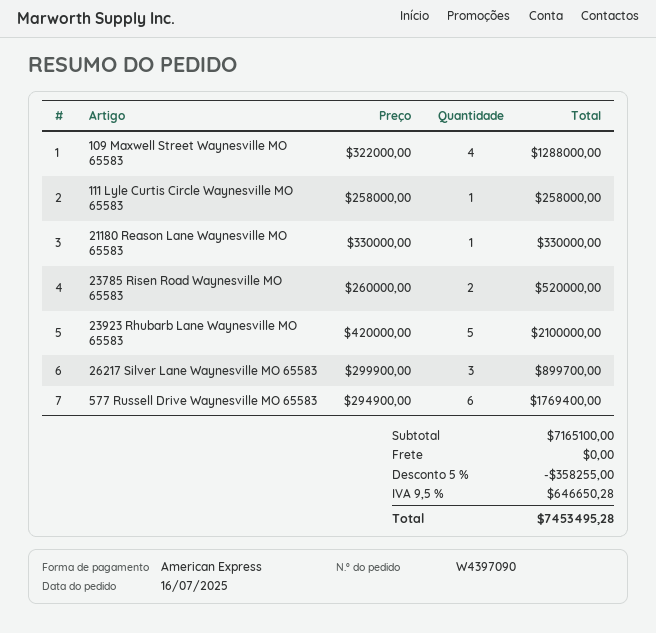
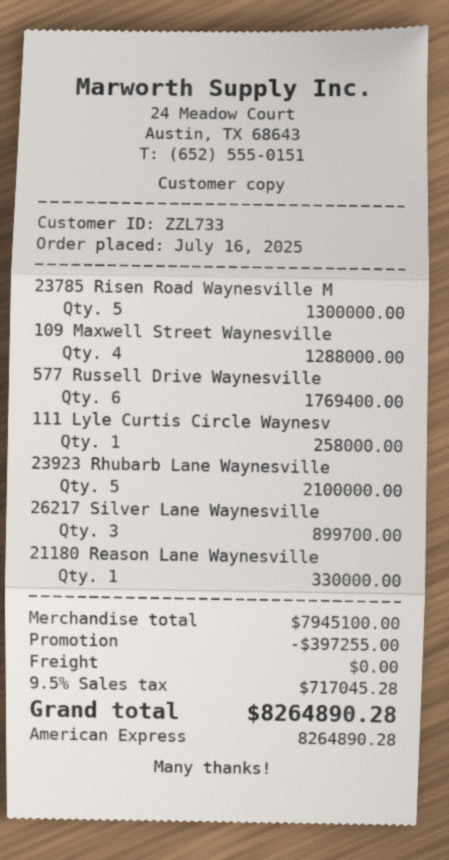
23785 Risen Road Waynesville MO 65583: 2 for 520000.00 -> 5 for 1300000.00
subtotal: 7165100.00 -> 7945100.00
discount: 358255.00 -> 397255.00
tax: 9.5% = 646650.28 -> 9.5% = 717045.28
total: 7453495.28 -> 8264890.28

